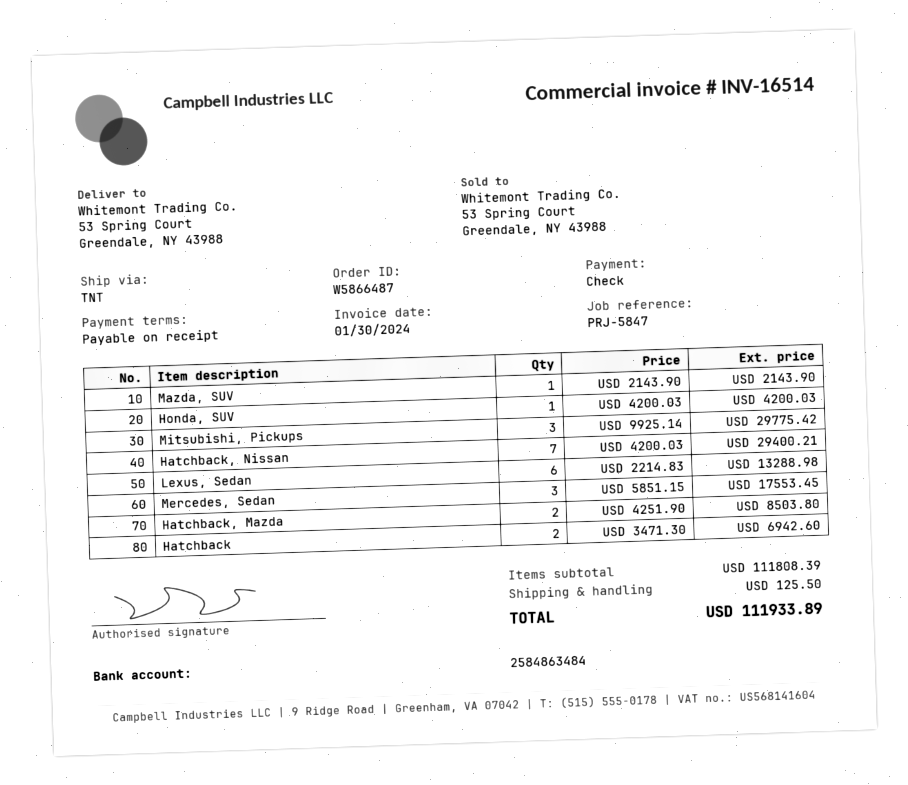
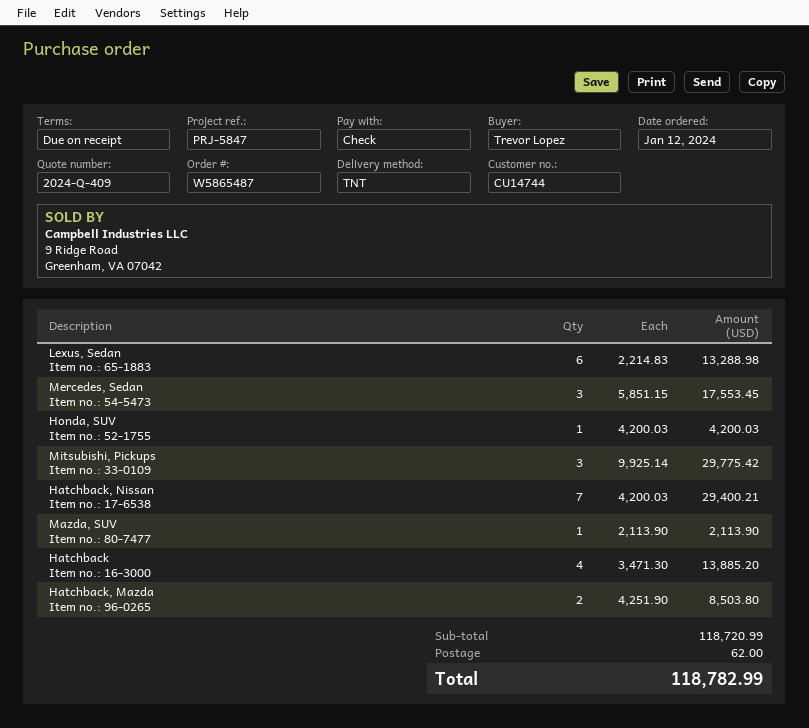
order number: W5866487 -> W5865487
Mazda, SUV: 1 x 2143.90 = 2143.90 -> 1 x 2113.90 = 2113.90
Hatchback: 2 x 3471.30 = 6942.60 -> 4 x 3471.30 = 13885.20
subtotal: 111808.39 -> 118720.99
shipping: 125.50 -> 62.00
total: 111933.89 -> 118782.99

